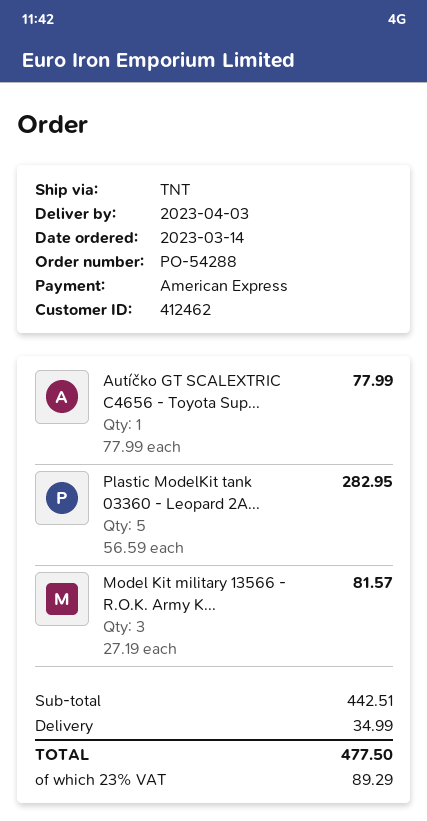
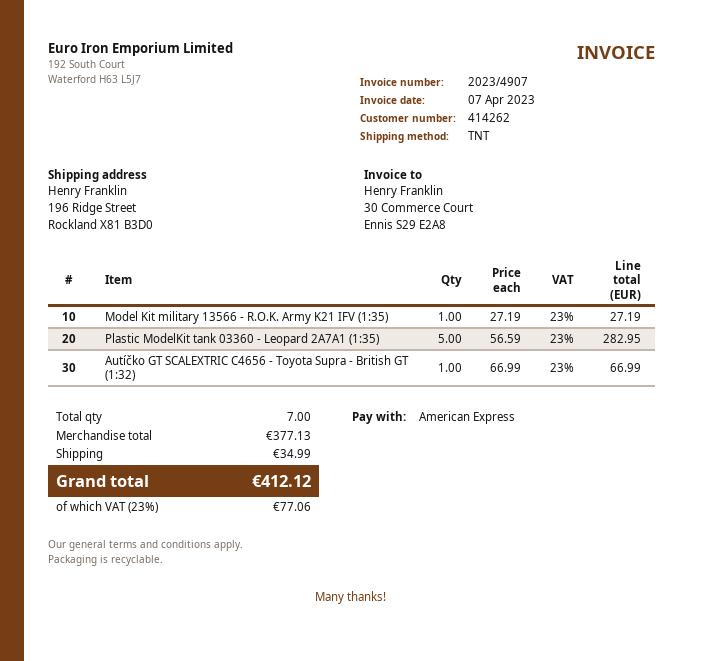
customer number: 412462 -> 414262
Autíčko GT SCALEXTRIC C4656 - Toyota Sup...: 1 x 77.99 = 77.99 -> 1 x 66.99 = 66.99
Model Kit military 13566 - R.O.K. Army K...: 3 x 27.19 = 81.57 -> 1 x 27.19 = 27.19
subtotal: 442.51 -> 377.13
tax: 23% = 89.29 -> 23% = 77.06
total: 477.50 -> 412.12

